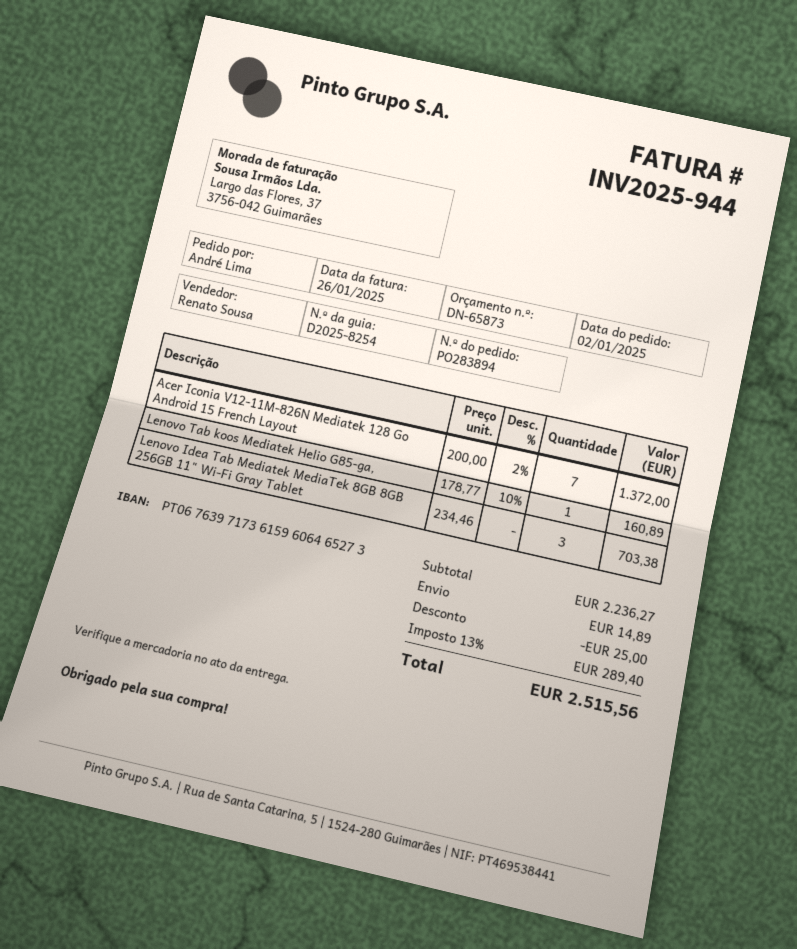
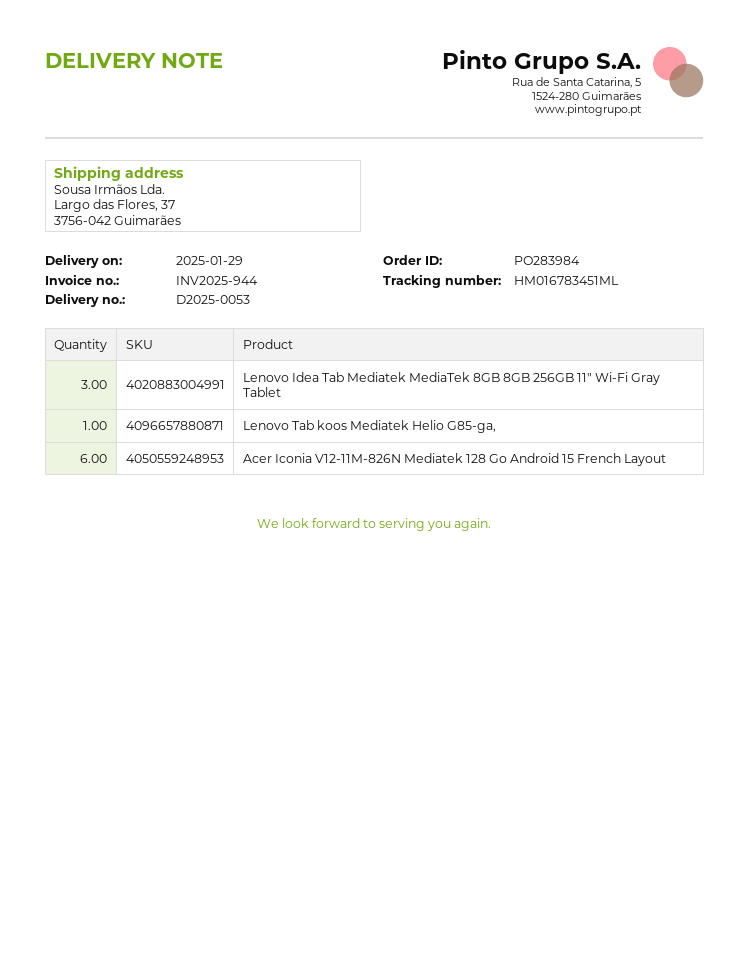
order number: PO283894 -> PO283984
delivery note number: D2025-8254 -> D2025-0053
Acer Iconia V12-11M-826N Mediatek 128 Go Android 15 French Layout: 7 -> 6

